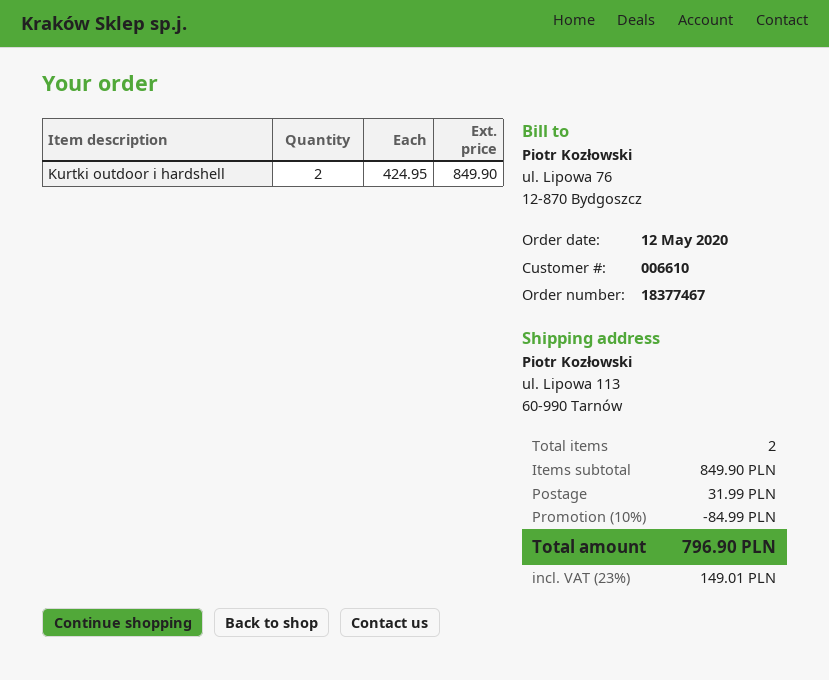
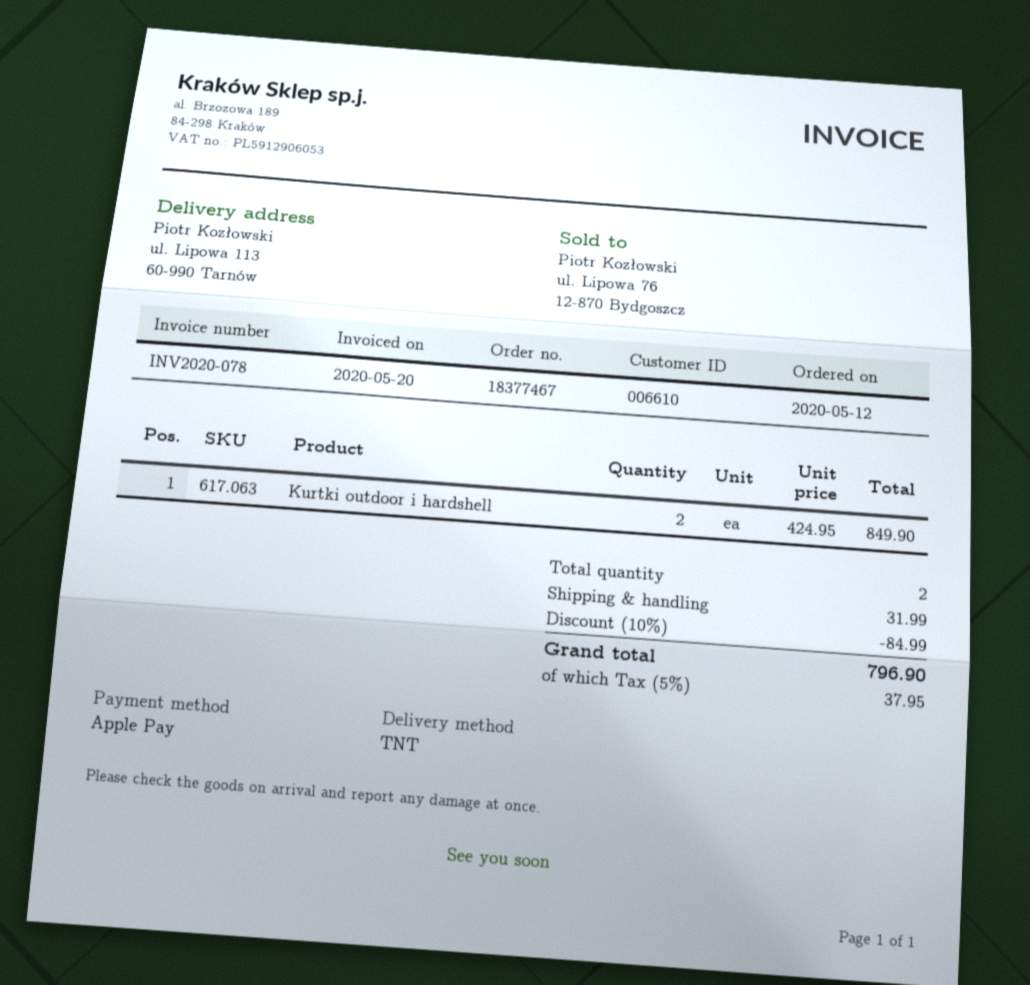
tax: 23% = 149.01 -> 5% = 37.95

